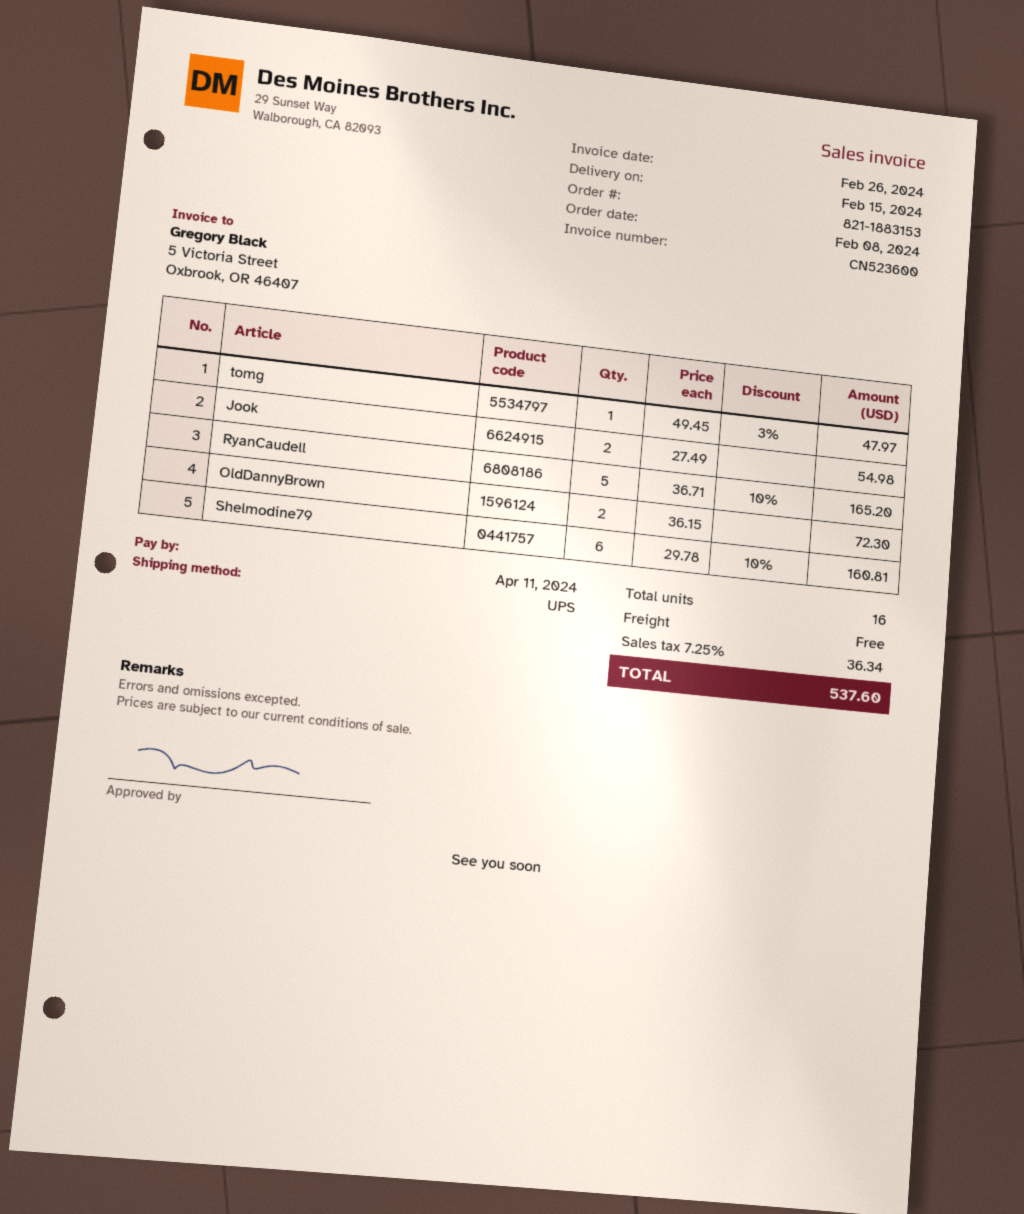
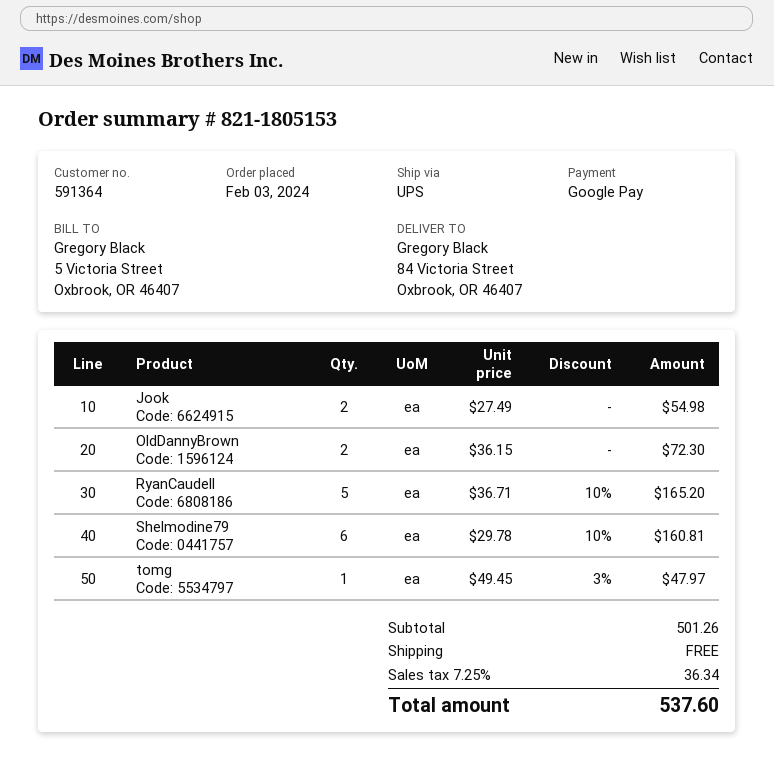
order number: 821-1883153 -> 821-1805153
order date: 2024-02-08 -> 2024-02-03

